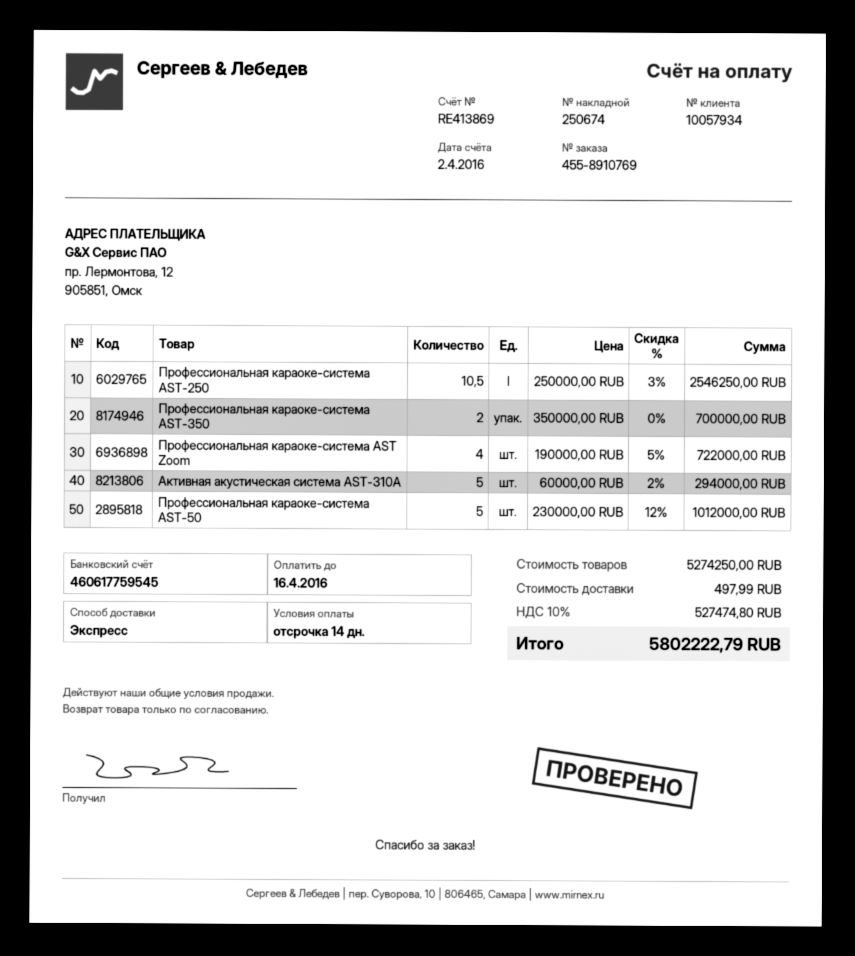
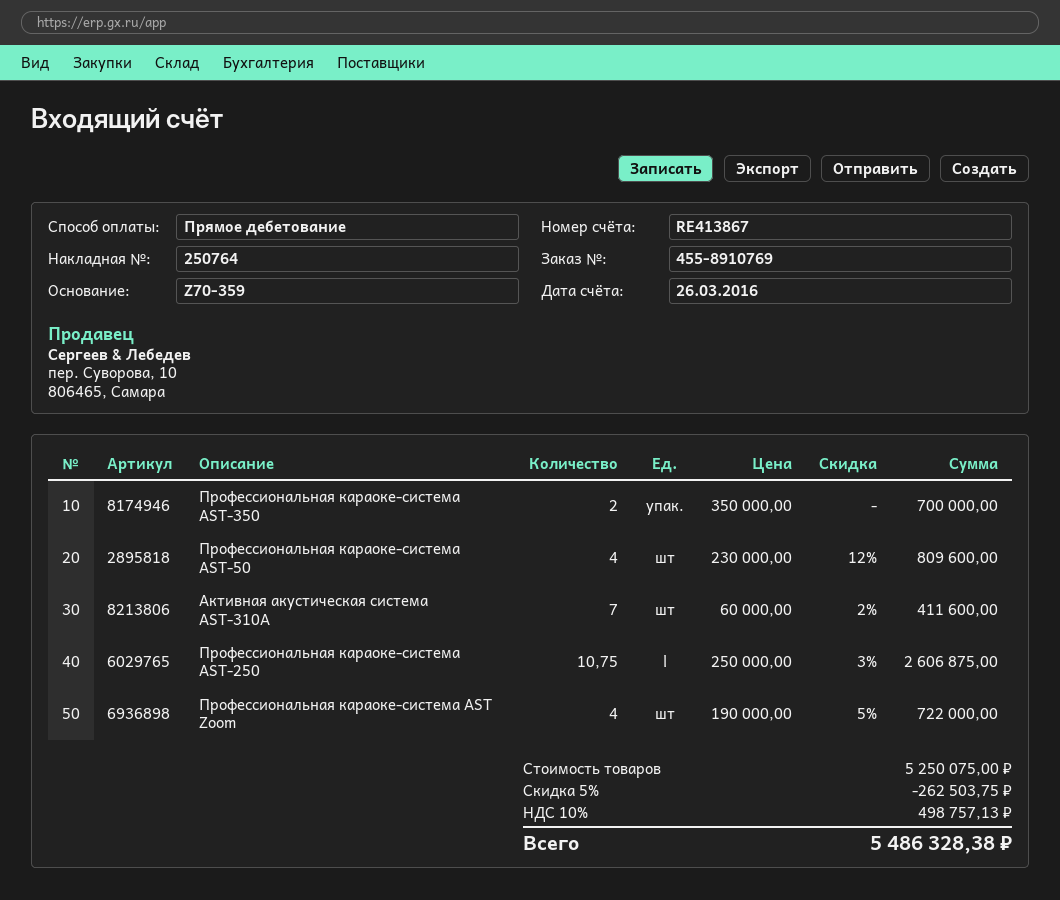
delivery note number: 250674 -> 250764
invoice number: RE413869 -> RE413867
invoice date: 2016-04-02 -> 2016-03-26
Профессиональная караоке-система AST-250: 10.5 x 250000.00 - 3% = 2546250.00 -> 10.75 x 250000.00 - 3% = 2606875.00
Активная акустическая система AST-310A: 5 x 60000.00 - 2% = 294000.00 -> 7 x 60000.00 - 2% = 411600.00
Профессиональная караоке-система AST-50: 5 x 230000.00 - 12% = 1012000.00 -> 4 x 230000.00 - 12% = 809600.00
subtotal: 5274250.00 -> 5250075.00
discount: none -> 5% = 262503.75
shipping: 497.99 -> none
tax: 10% = 527474.80 -> 10% = 498757.13
total: 5802222.79 -> 5486328.38

